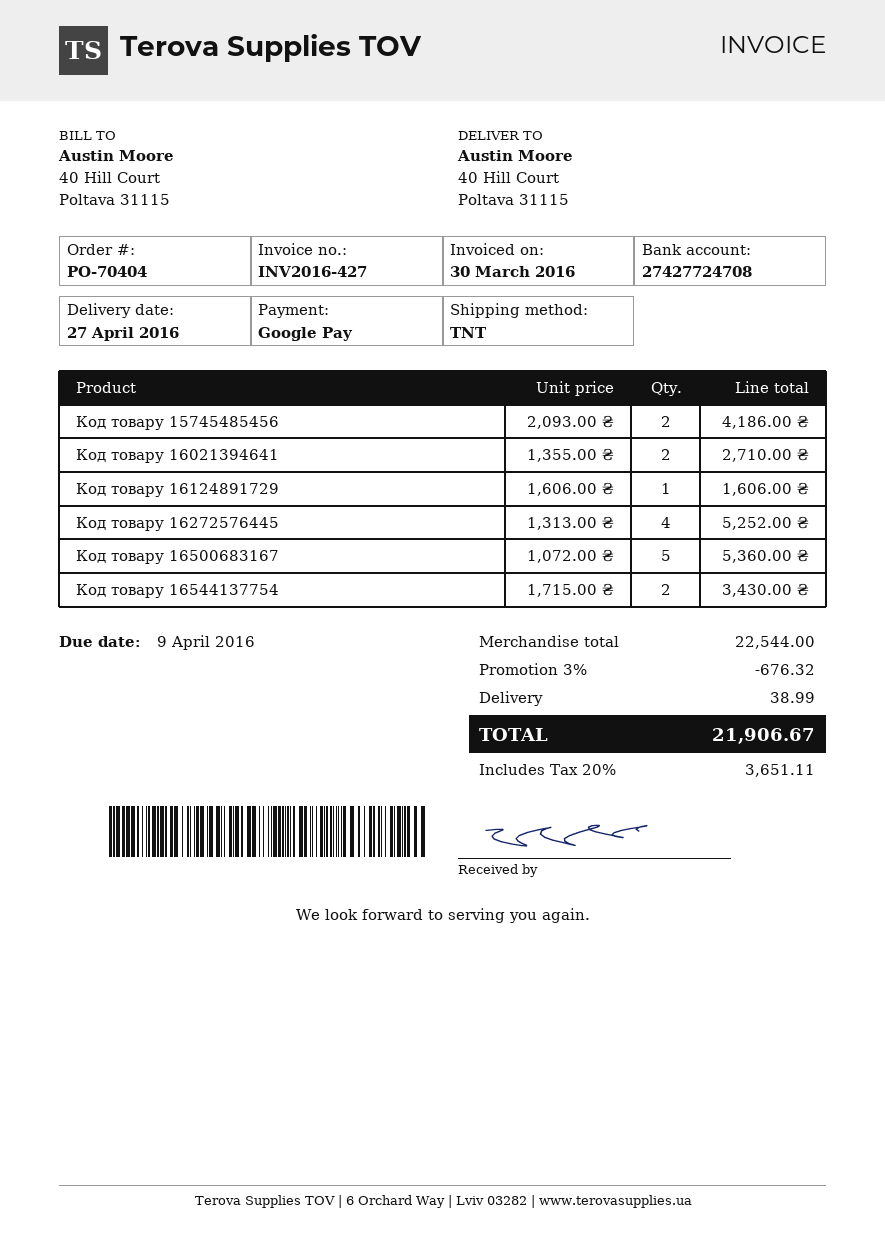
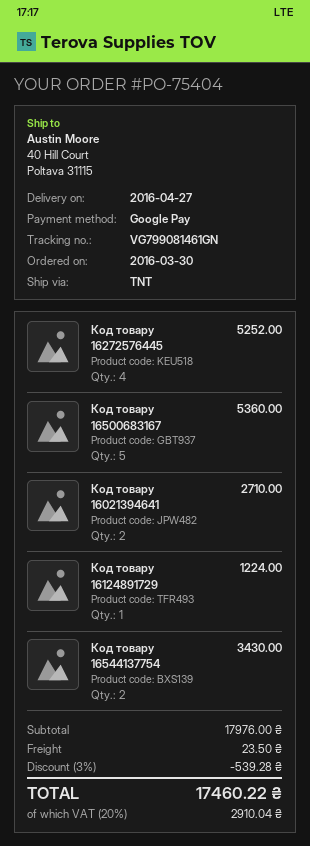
order number: PO-70404 -> PO-75404
Код товару 15745485456: 2 for 4186.00 -> none
Код товару 16124891729: 1 for 1606.00 -> 1 for 1224.00
subtotal: 22544.00 -> 17976.00
discount: 3% = 676.32 -> 3% = 539.28
shipping: 38.99 -> 23.50
tax: 20% = 3651.11 -> 20% = 2910.04
total: 21906.67 -> 17460.22

